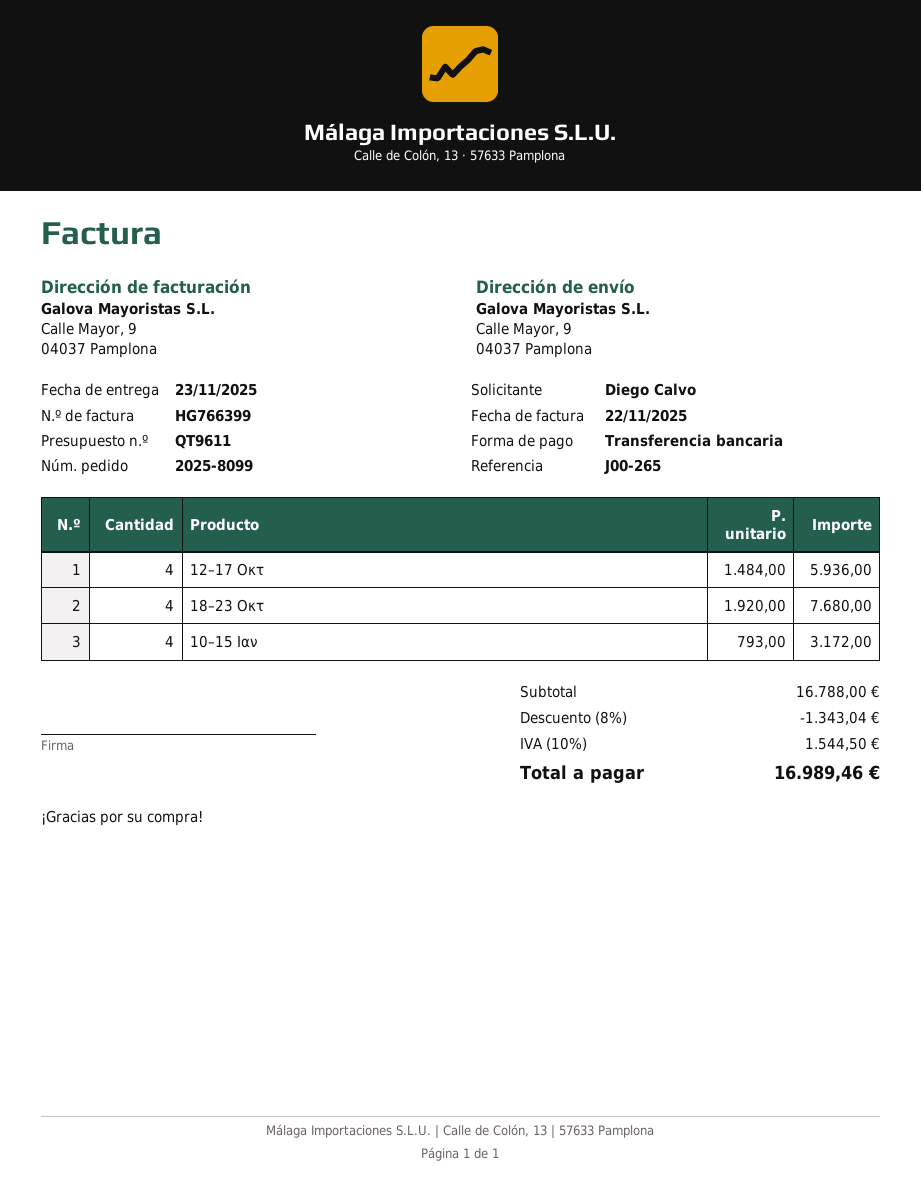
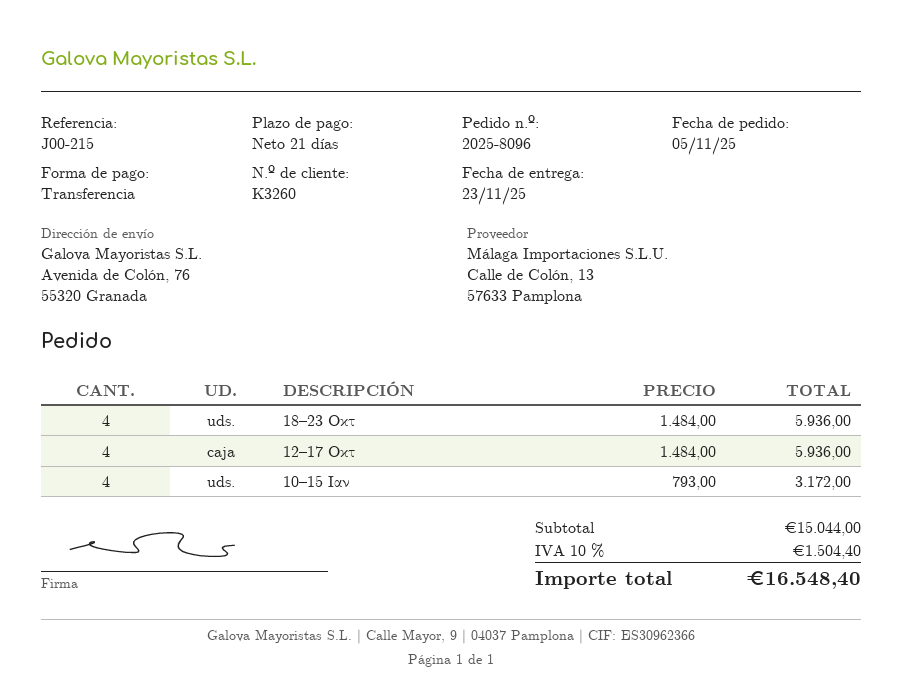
order number: 2025-8099 -> 2025-8096
reference: J00-265 -> J00-215
ship to: Calle Mayor, 9, 04037 Pamplona -> Avenida de Colón, 76, 55320 Granada
18–23 Οκτ: 4 x 1920.00 = 7680.00 -> 4 x 1484.00 = 5936.00
subtotal: 16788.00 -> 15044.00
discount: 8% = 1343.04 -> none
tax: 10% = 1544.50 -> 10% = 1504.40
total: 16989.46 -> 16548.40

